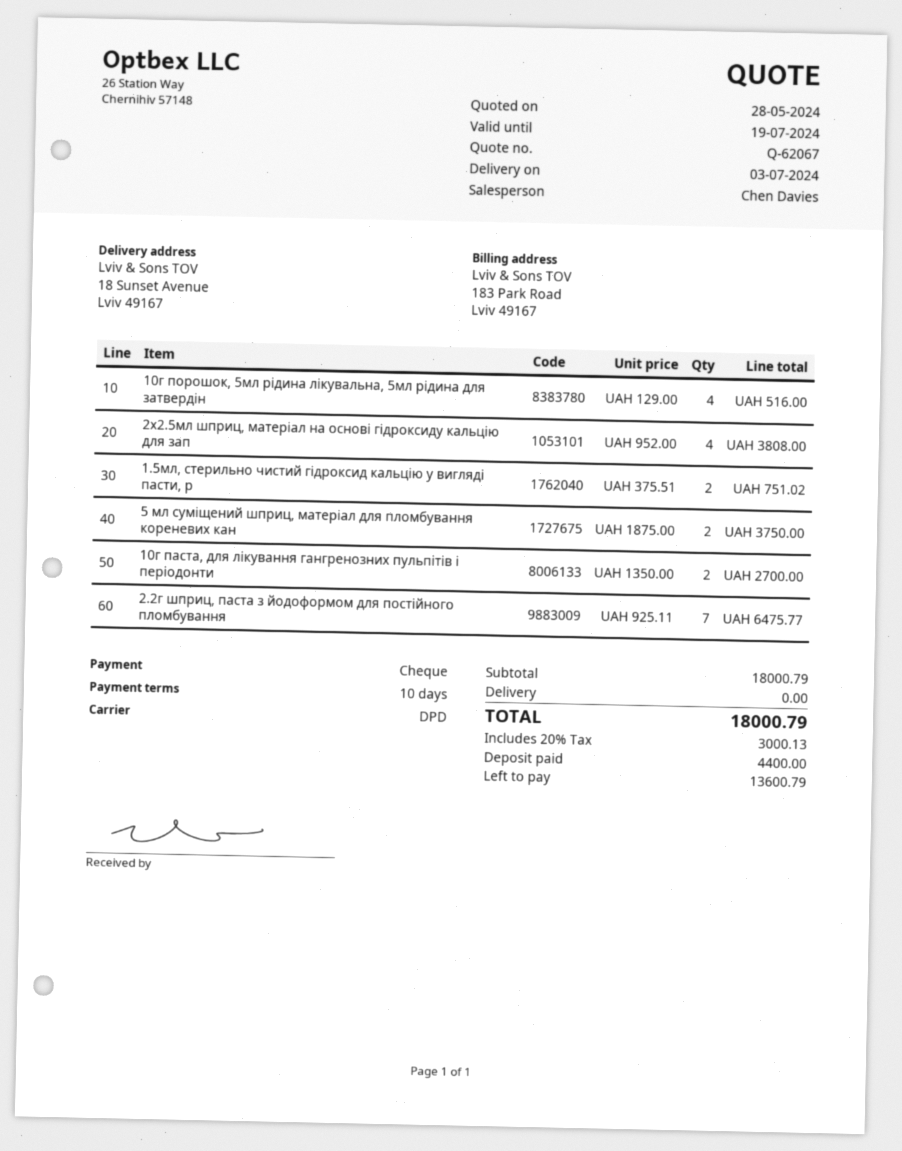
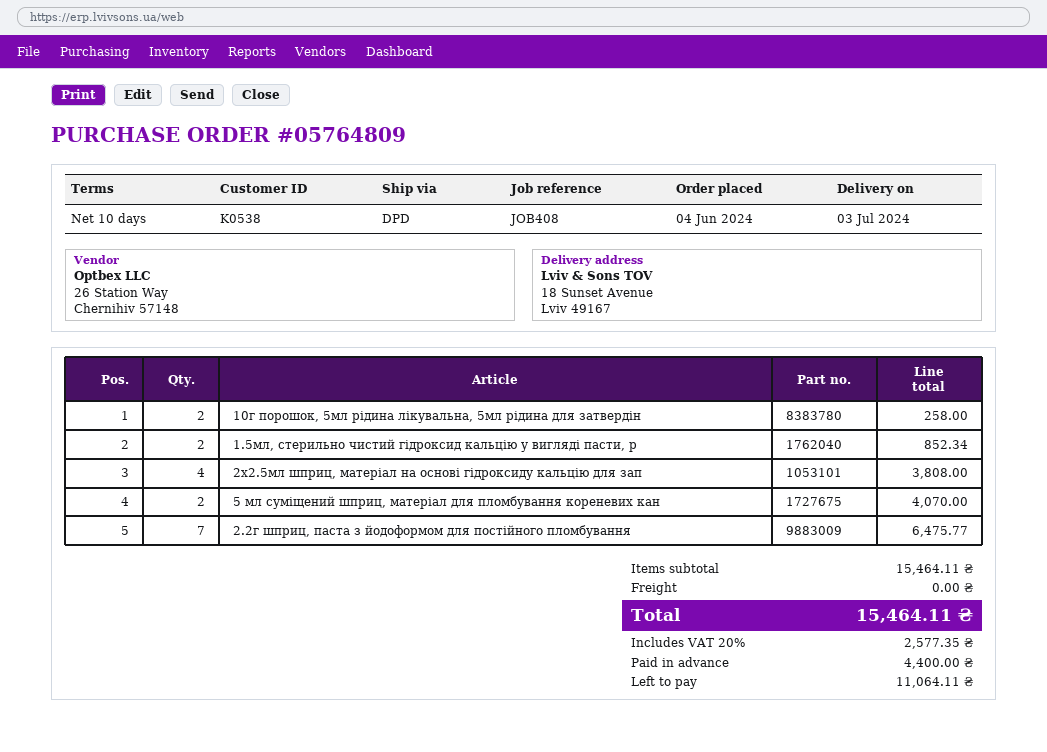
10г порошок, 5мл рідина лікувальна, 5мл рідина для затвердін: 4 for 516.00 -> 2 for 258.00
1.5мл, стерильно чистий гідроксид кальцію у вигляді пасти, р: 2 for 751.02 -> 2 for 852.34
5 мл суміщений шприц, матеріал для пломбування кореневих кан: 2 for 3750.00 -> 2 for 4070.00
10г паста, для лікування гангренозних пульпітів і періодонти: 2 for 2700.00 -> none
subtotal: 18000.79 -> 15464.11
tax: 20% = 3000.13 -> 20% = 2577.35
total: 18000.79 -> 15464.11
balance: 13600.79 -> 11064.11

